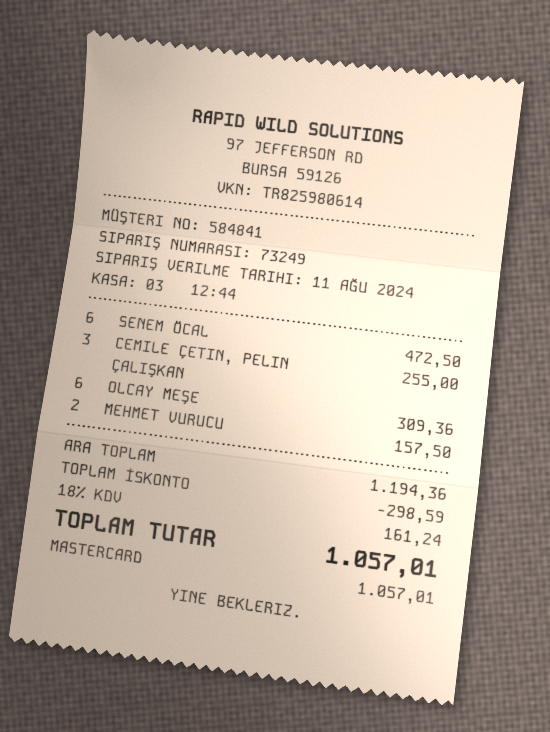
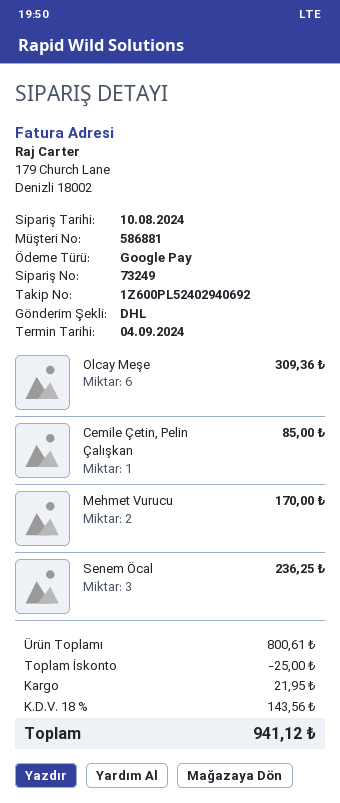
order date: 2024-08-11 -> 2024-08-10
customer number: 584841 -> 586881
payment method: Mastercard -> Google Pay
SENEM ÖCAL: 6 for 472.50 -> 3 for 236.25
CEMILE ÇETIN, PELIN ÇALIŞKAN: 3 for 255.00 -> 1 for 85.00
MEHMET VURUCU: 2 for 157.50 -> 2 for 170.00
subtotal: 1194.36 -> 800.61
discount: 298.59 -> 25.00
shipping: none -> 21.95
tax: 18% = 161.24 -> 18% = 143.56
total: 1057.01 -> 941.12

